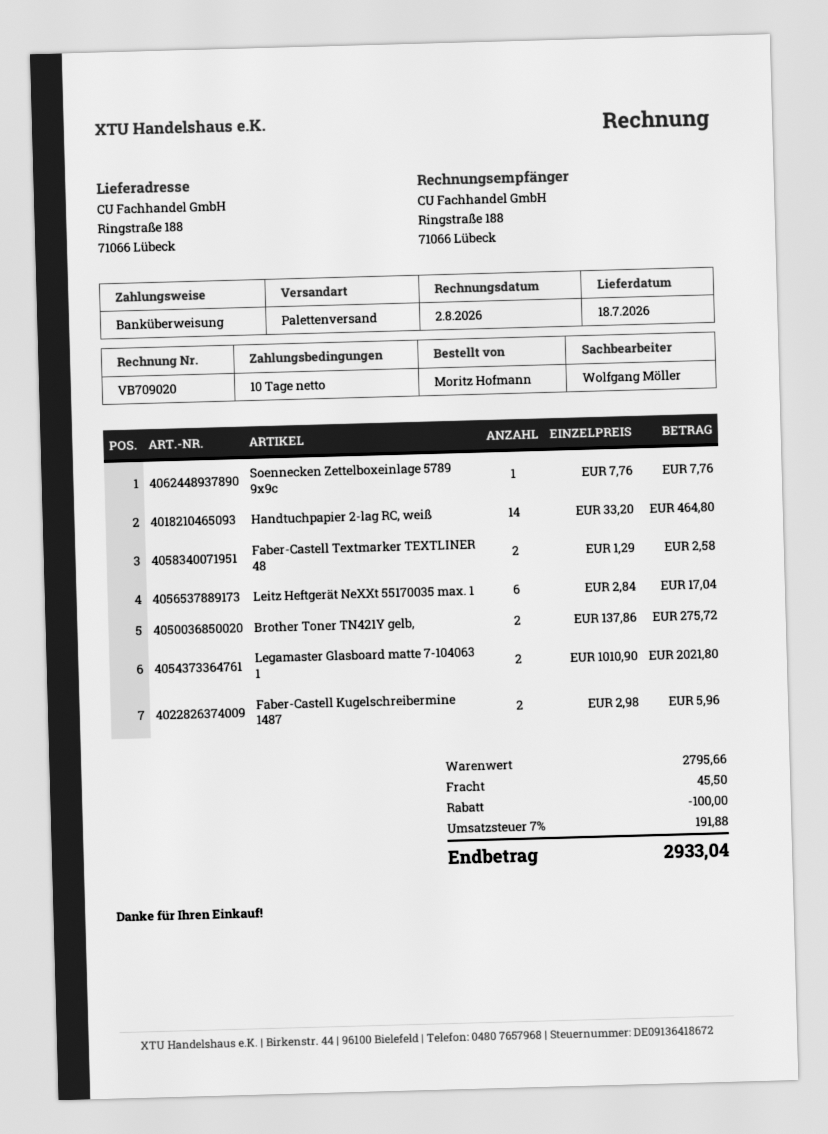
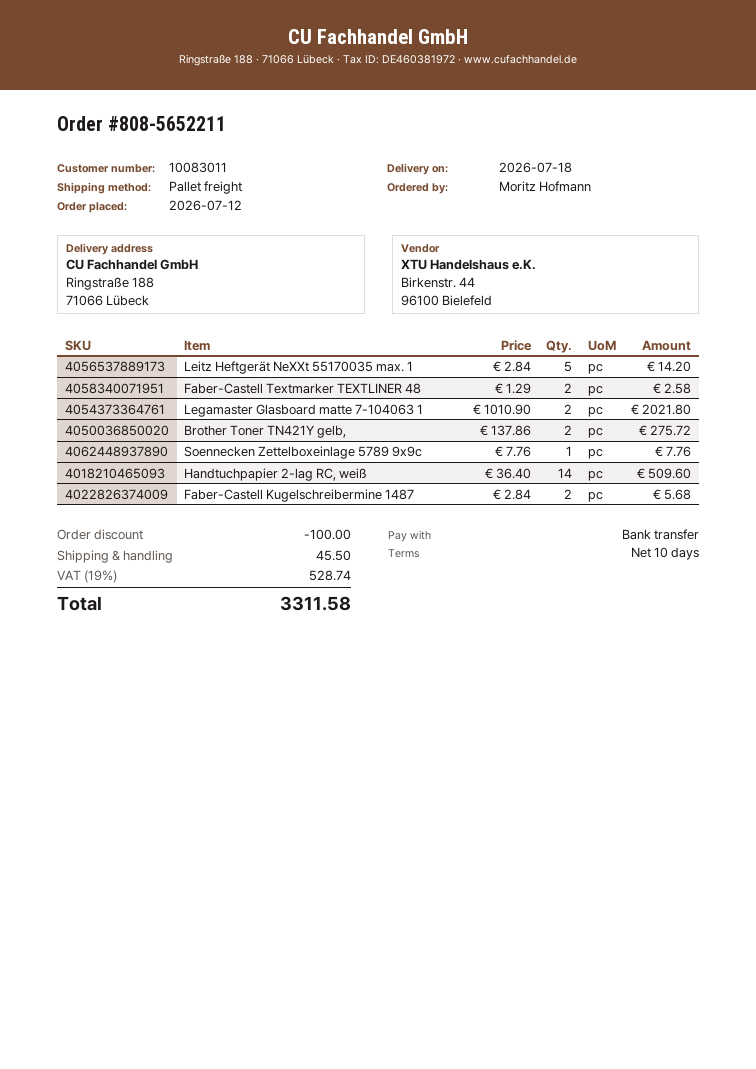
Handtuchpapier 2-lag RC, weiß: 14 x 33.20 = 464.80 -> 14 x 36.40 = 509.60
Leitz Heftgerät NeXXt 55170035 max. 1: 6 x 2.84 = 17.04 -> 5 x 2.84 = 14.20
Faber-Castell Kugelschreibermine 1487: 2 x 2.98 = 5.96 -> 2 x 2.84 = 5.68
tax: 7% = 191.88 -> 19% = 528.74
total: 2933.04 -> 3311.58

